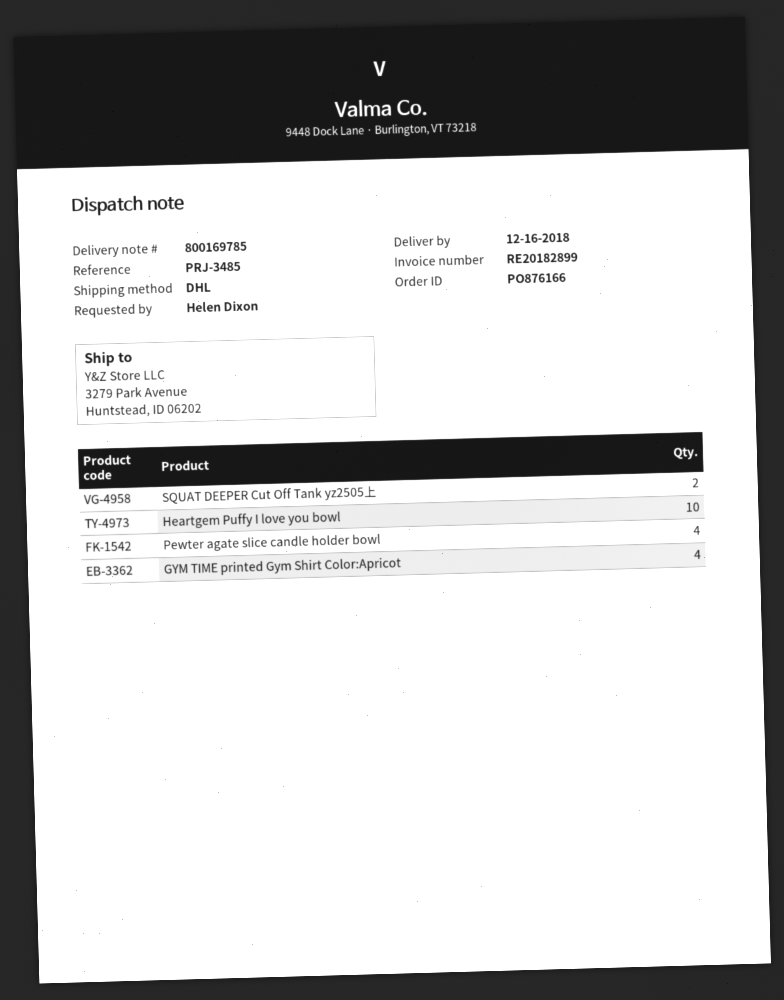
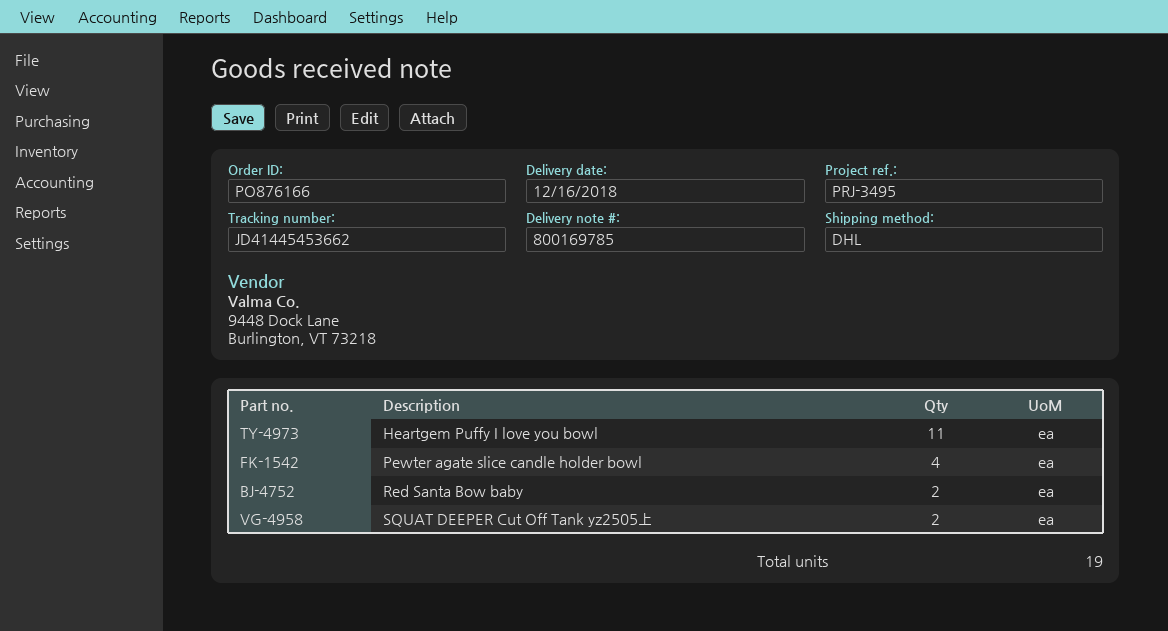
reference: PRJ-3485 -> PRJ-3495
Heartgem Puffy I love you bowl: 10 -> 11
GYM TIME printed Gym Shirt Color:Apricot: 4 -> none
Red Santa Bow baby: none -> 2

